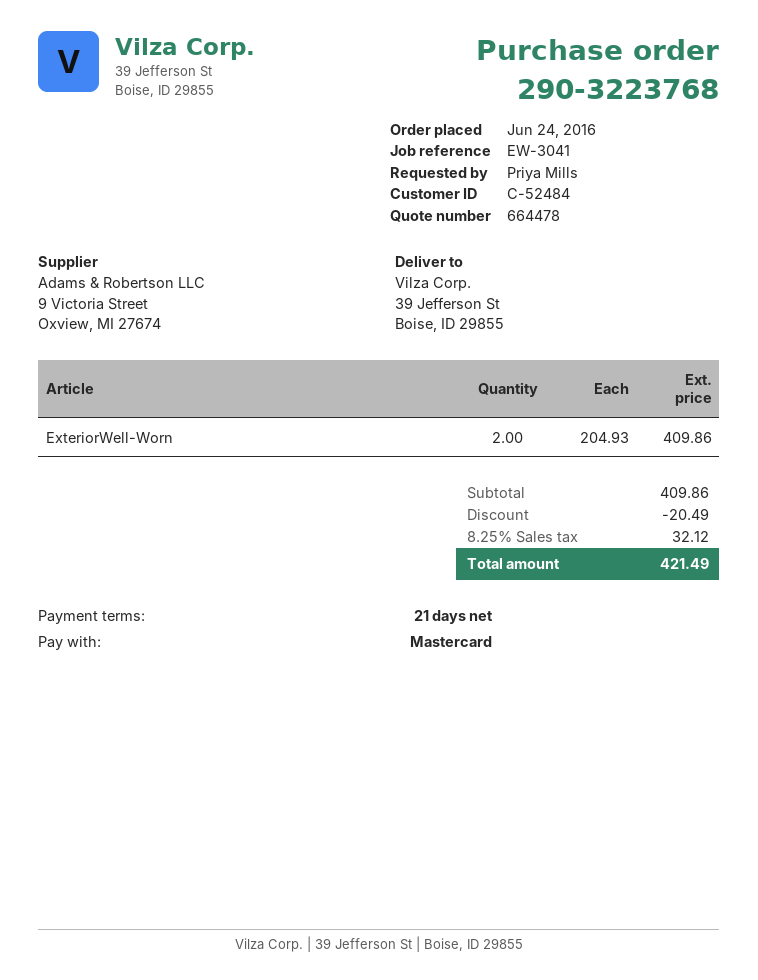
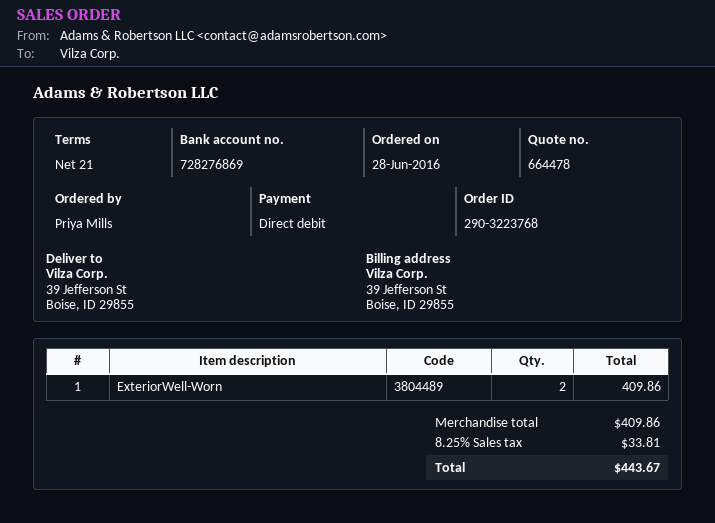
order date: 2016-06-24 -> 2016-06-28
payment method: Mastercard -> direct debit
discount: 20.49 -> none
tax: 8.25% = 32.12 -> 8.25% = 33.81
total: 421.49 -> 443.67

